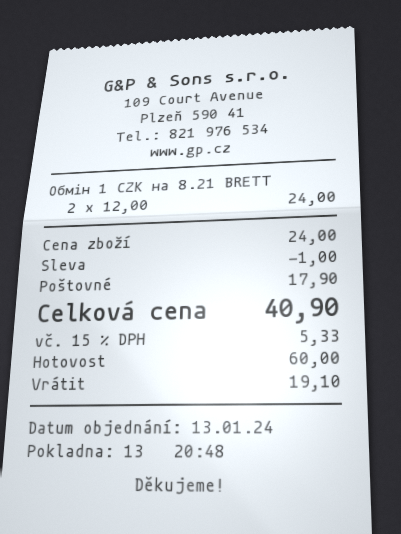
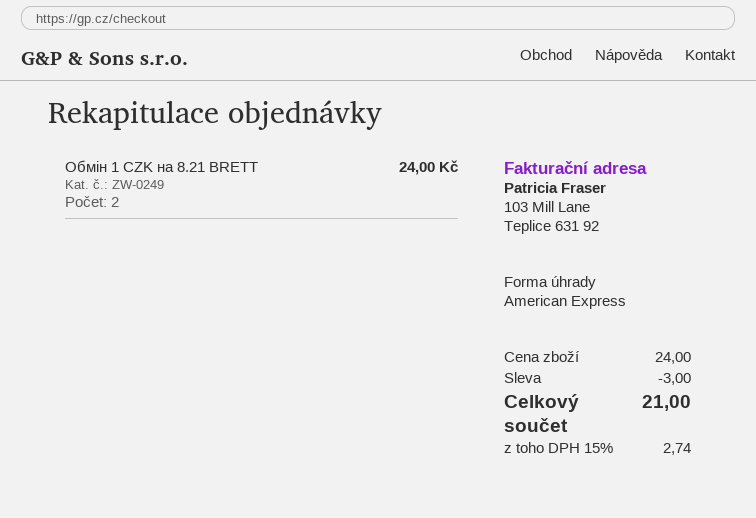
payment method: cash -> American Express
discount: 1.00 -> 3.00
shipping: 17.90 -> none
tax: 15% = 5.33 -> 15% = 2.74
total: 40.90 -> 21.00

